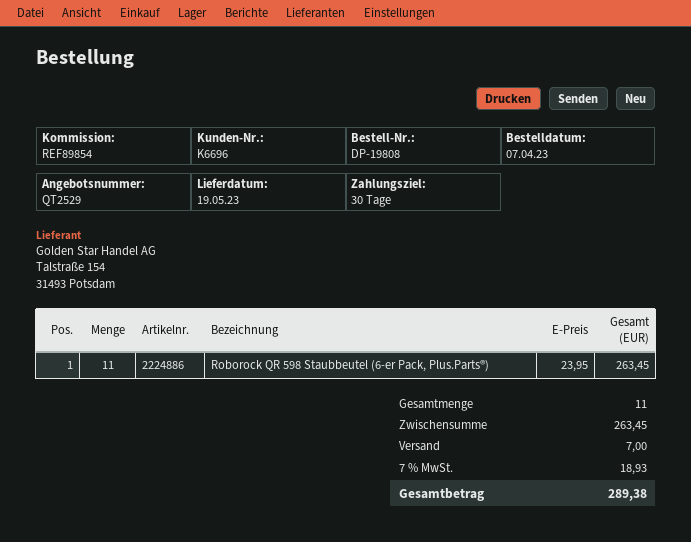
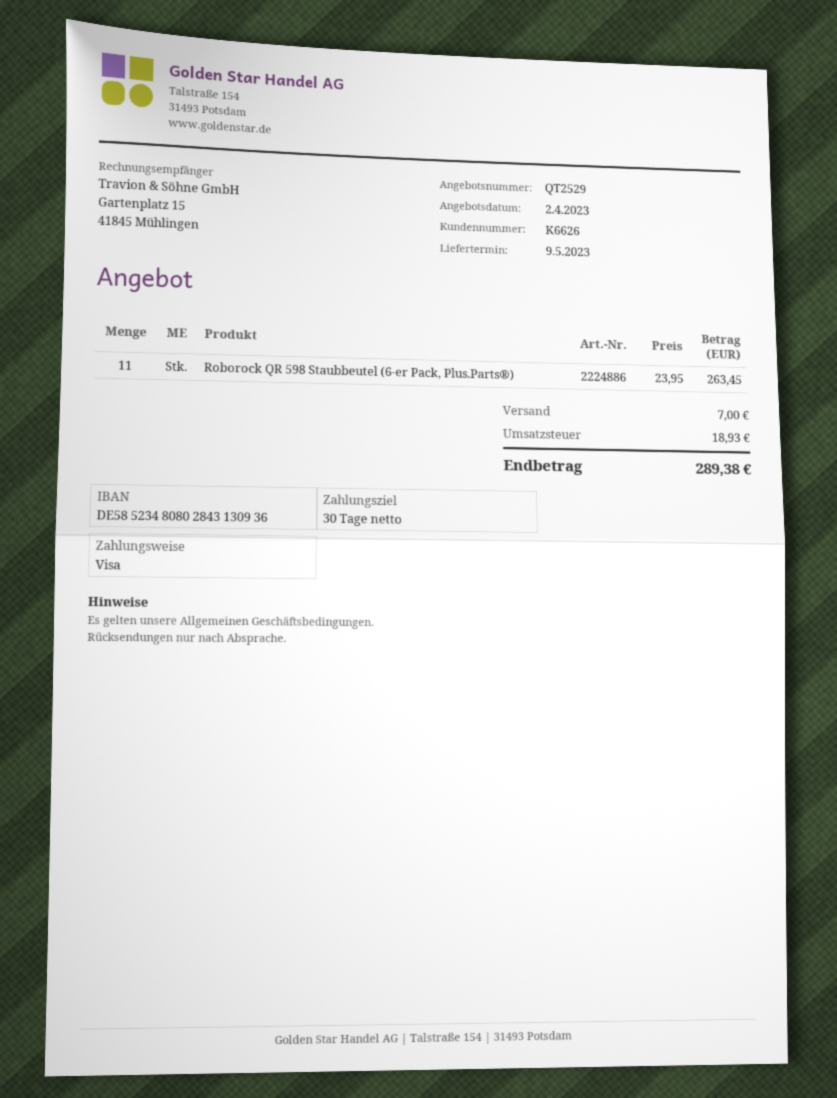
delivery date: 2023-05-19 -> 2023-05-09
customer number: K6696 -> K6626

